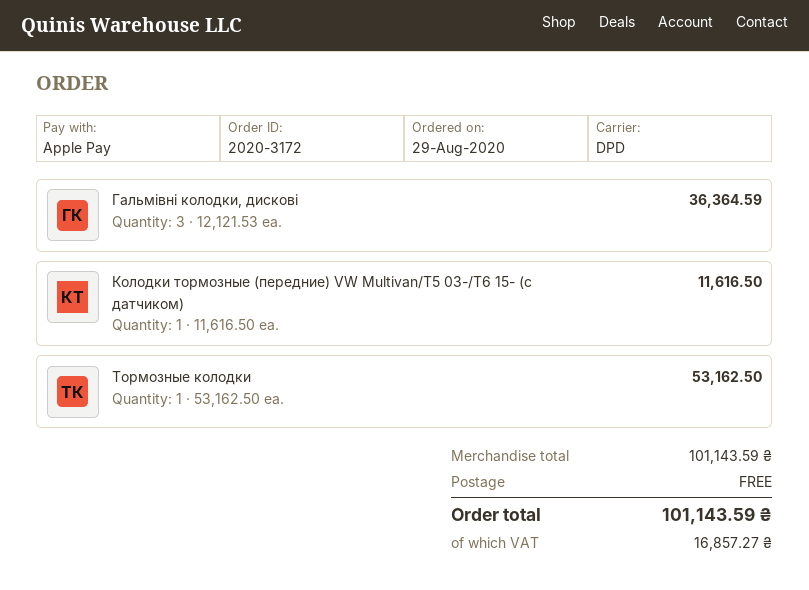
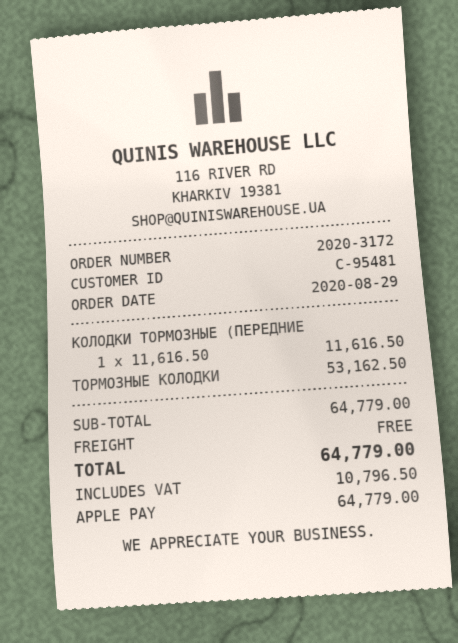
Гальмівні колодки, дискові: 3 x 12121.53 = 36364.59 -> none
subtotal: 101143.59 -> 64779.00
tax: 16857.27 -> 10796.50
total: 101143.59 -> 64779.00

